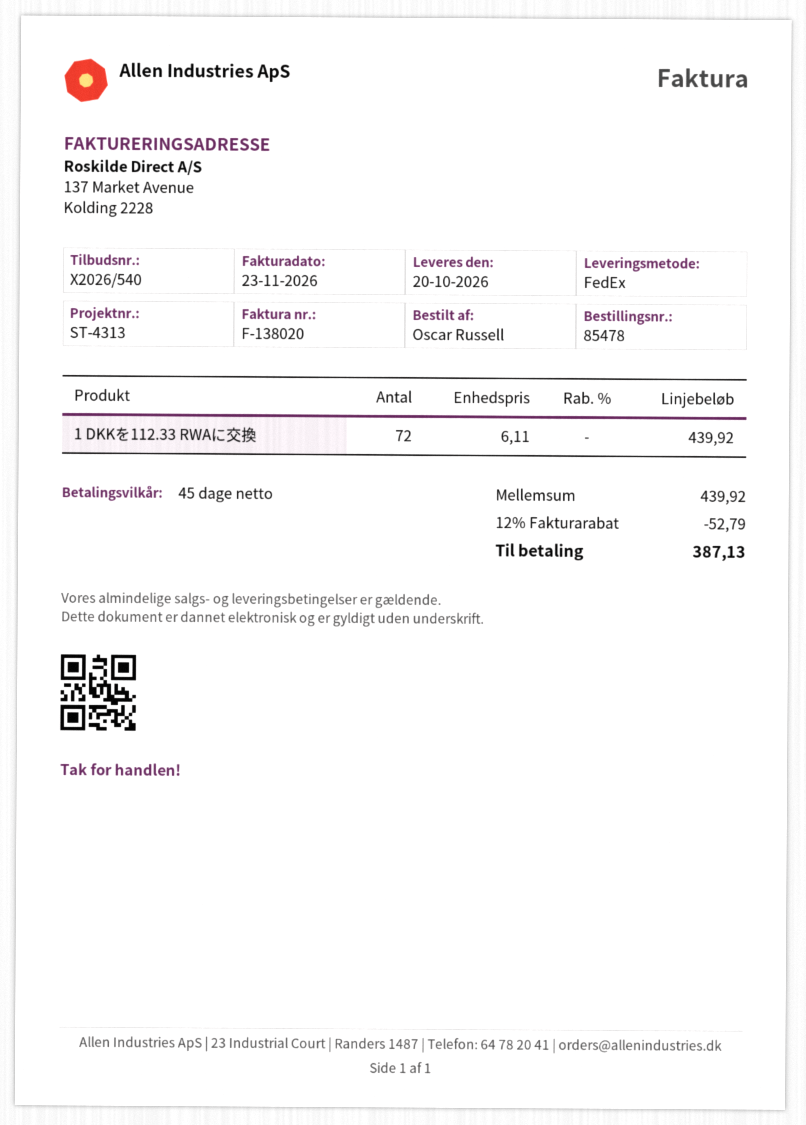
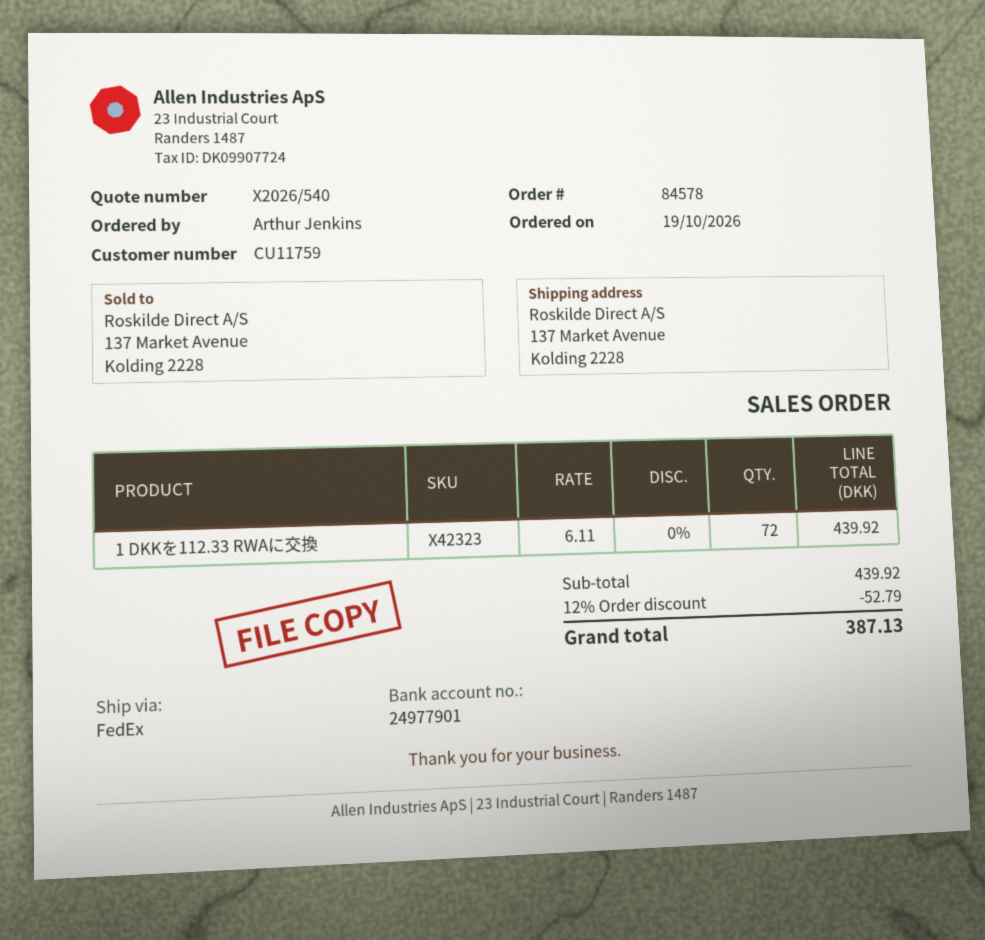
order number: 85478 -> 84578
ordered by: Oscar Russell -> Arthur Jenkins

